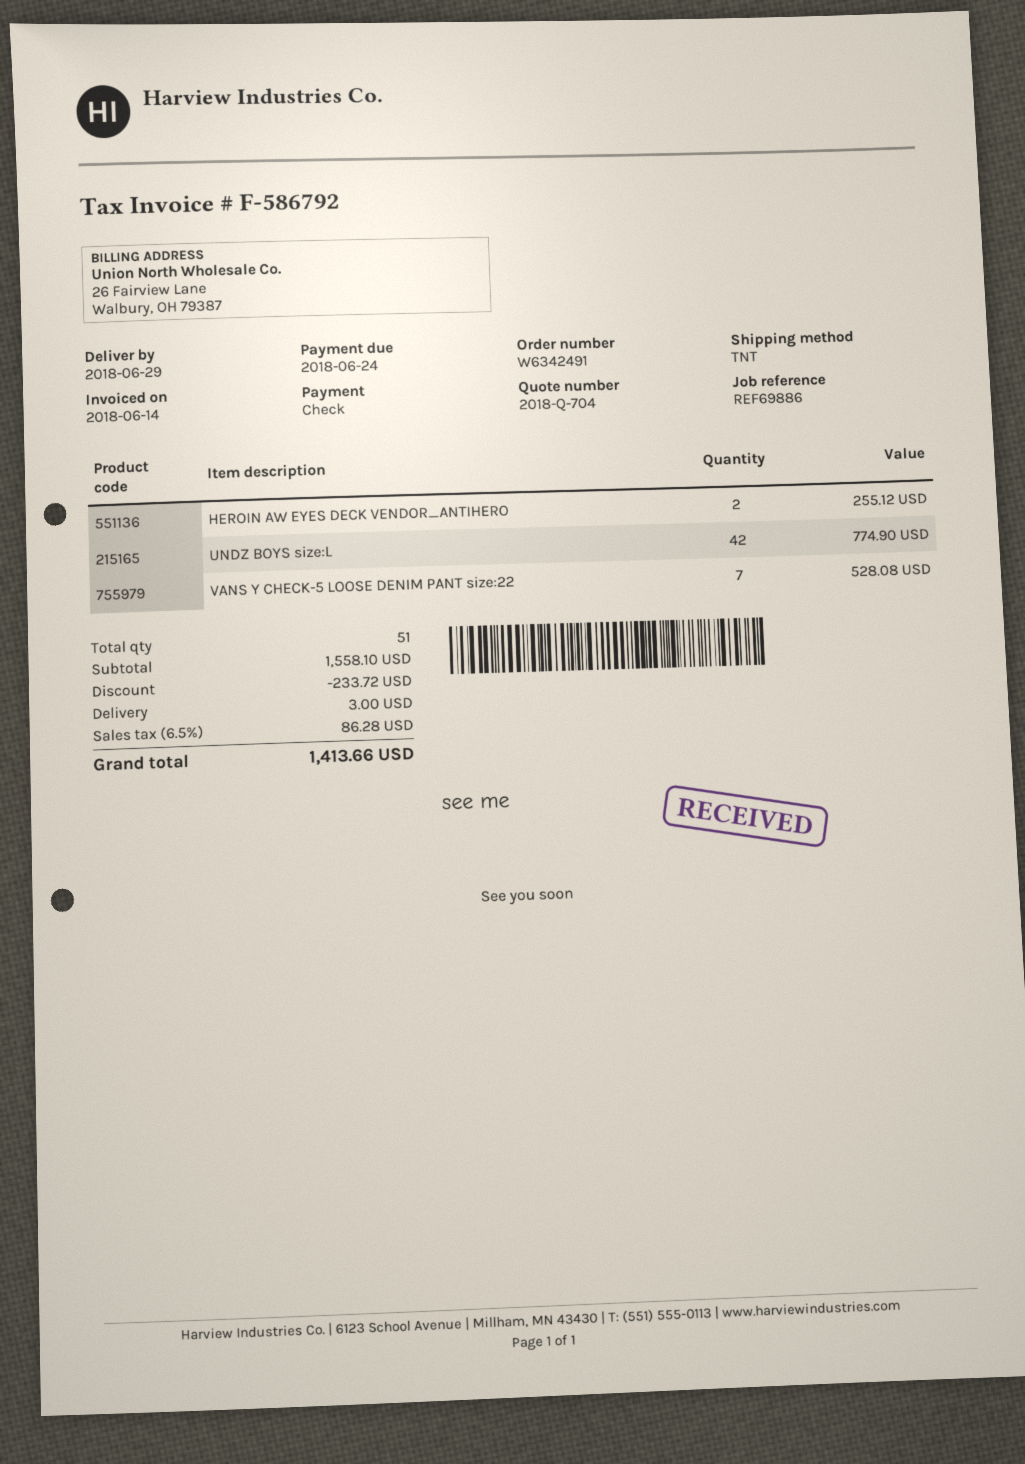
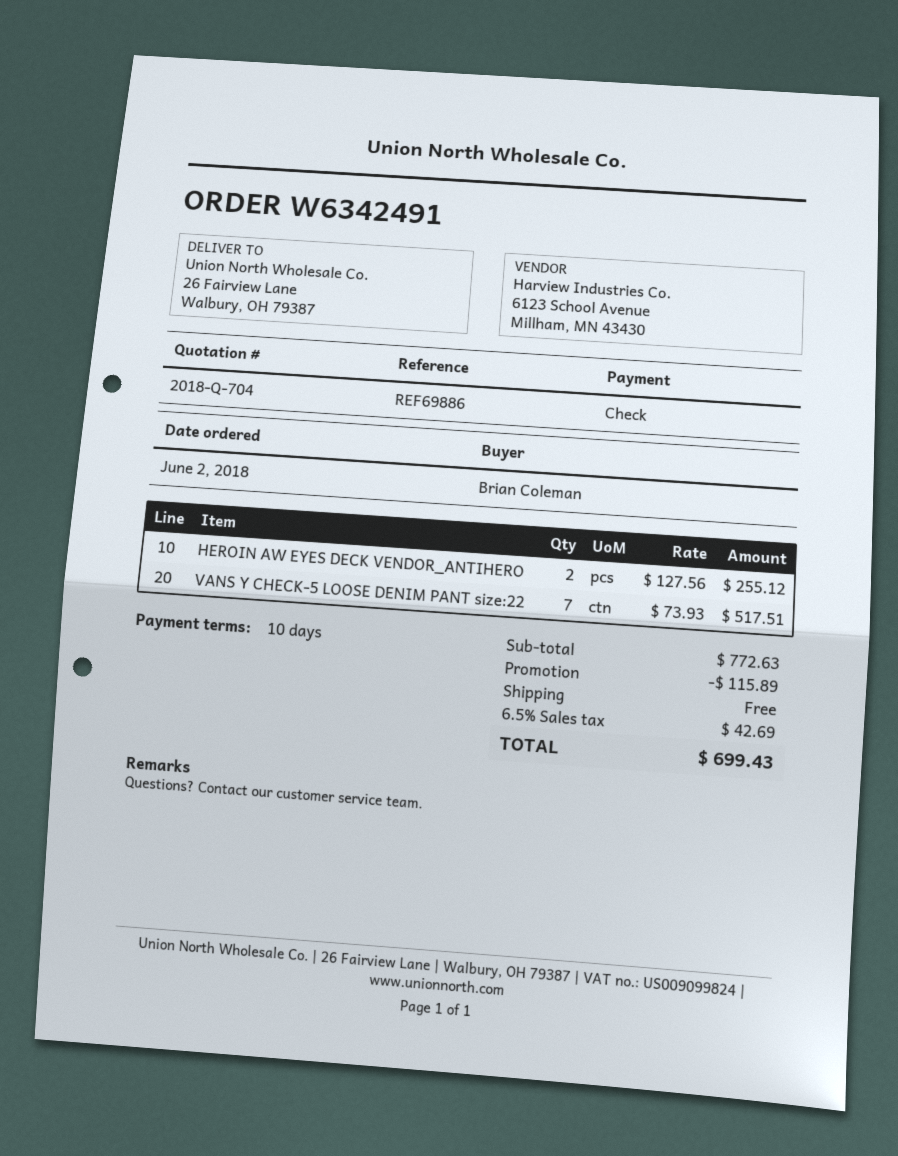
UNDZ BOYS size:L: 42 for 774.90 -> none
VANS Y CHECK-5 LOOSE DENIM PANT size:22: 7 for 528.08 -> 7 for 517.51
subtotal: 1558.10 -> 772.63
discount: 233.72 -> 115.89
shipping: 3.00 -> 0.00
tax: 6.5% = 86.28 -> 6.5% = 42.69
total: 1413.66 -> 699.43

